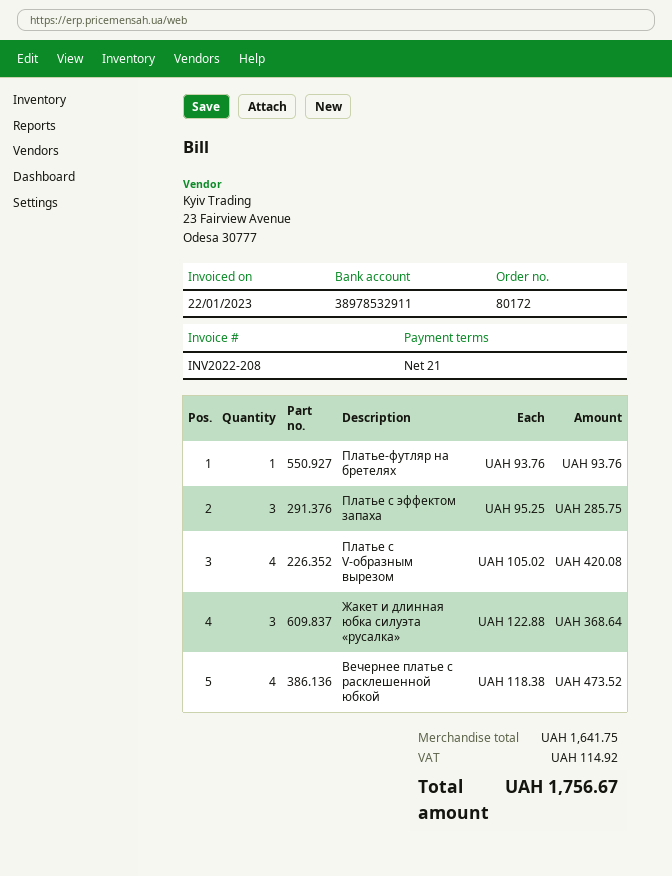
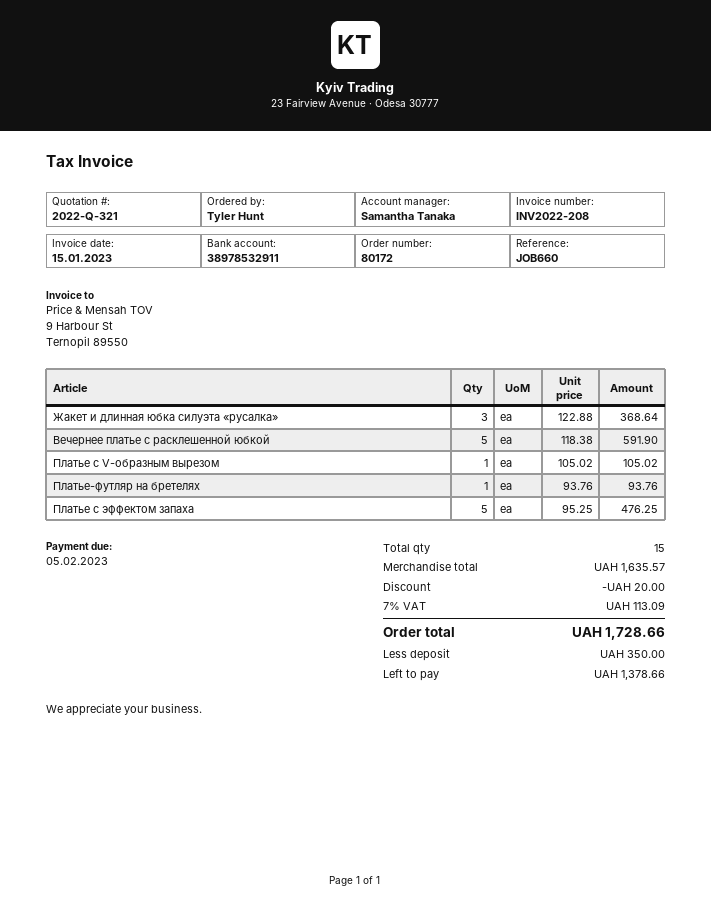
invoice date: 2023-01-22 -> 2023-01-15
Платье с эффектом запаха: 3 x 95.25 = 285.75 -> 5 x 95.25 = 476.25
Платье с V-образным вырезом: 4 x 105.02 = 420.08 -> 1 x 105.02 = 105.02
Вечернее платье с расклешенной юбкой: 4 x 118.38 = 473.52 -> 5 x 118.38 = 591.90
subtotal: 1641.75 -> 1635.57
discount: none -> 20.00
tax: 114.92 -> 113.09
total: 1756.67 -> 1728.66

